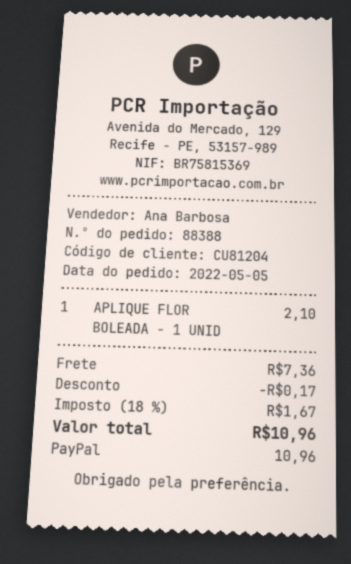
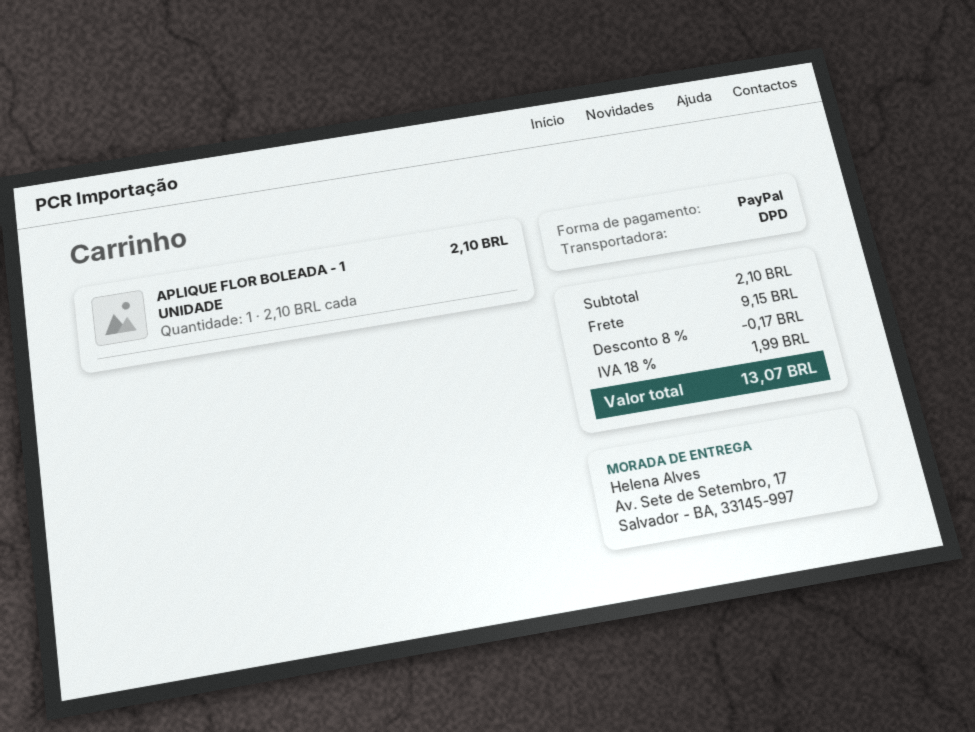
shipping: 7.36 -> 9.15
tax: 18% = 1.67 -> 18% = 1.99
total: 10.96 -> 13.07

